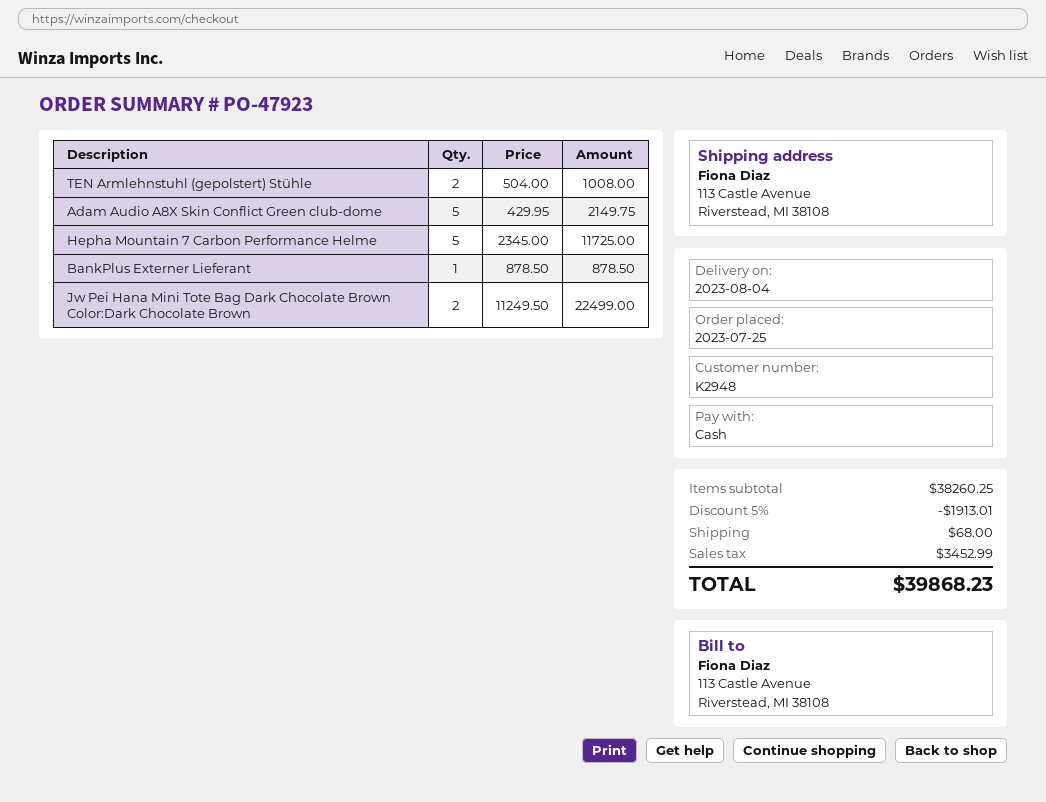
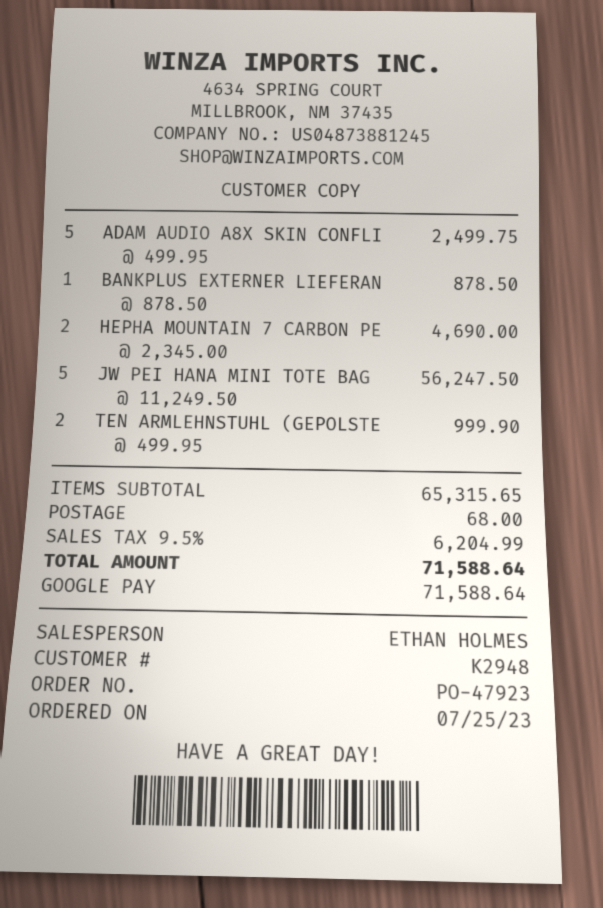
payment method: cash -> Google Pay
TEN Armlehnstuhl (gepolstert) Stühle: 2 x 504.00 = 1008.00 -> 2 x 499.95 = 999.90
Adam Audio A8X Skin Conflict Green club-dome: 5 x 429.95 = 2149.75 -> 5 x 499.95 = 2499.75
Hepha Mountain 7 Carbon Performance Helme: 5 x 2345.00 = 11725.00 -> 2 x 2345.00 = 4690.00
Jw Pei Hana Mini Tote Bag Dark Chocolate Brown Color:Dark Chocolate Brown: 2 x 11249.50 = 22499.00 -> 5 x 11249.50 = 56247.50
subtotal: 38260.25 -> 65315.65
discount: 5% = 1913.01 -> none
tax: 3452.99 -> 6204.99
total: 39868.23 -> 71588.64

